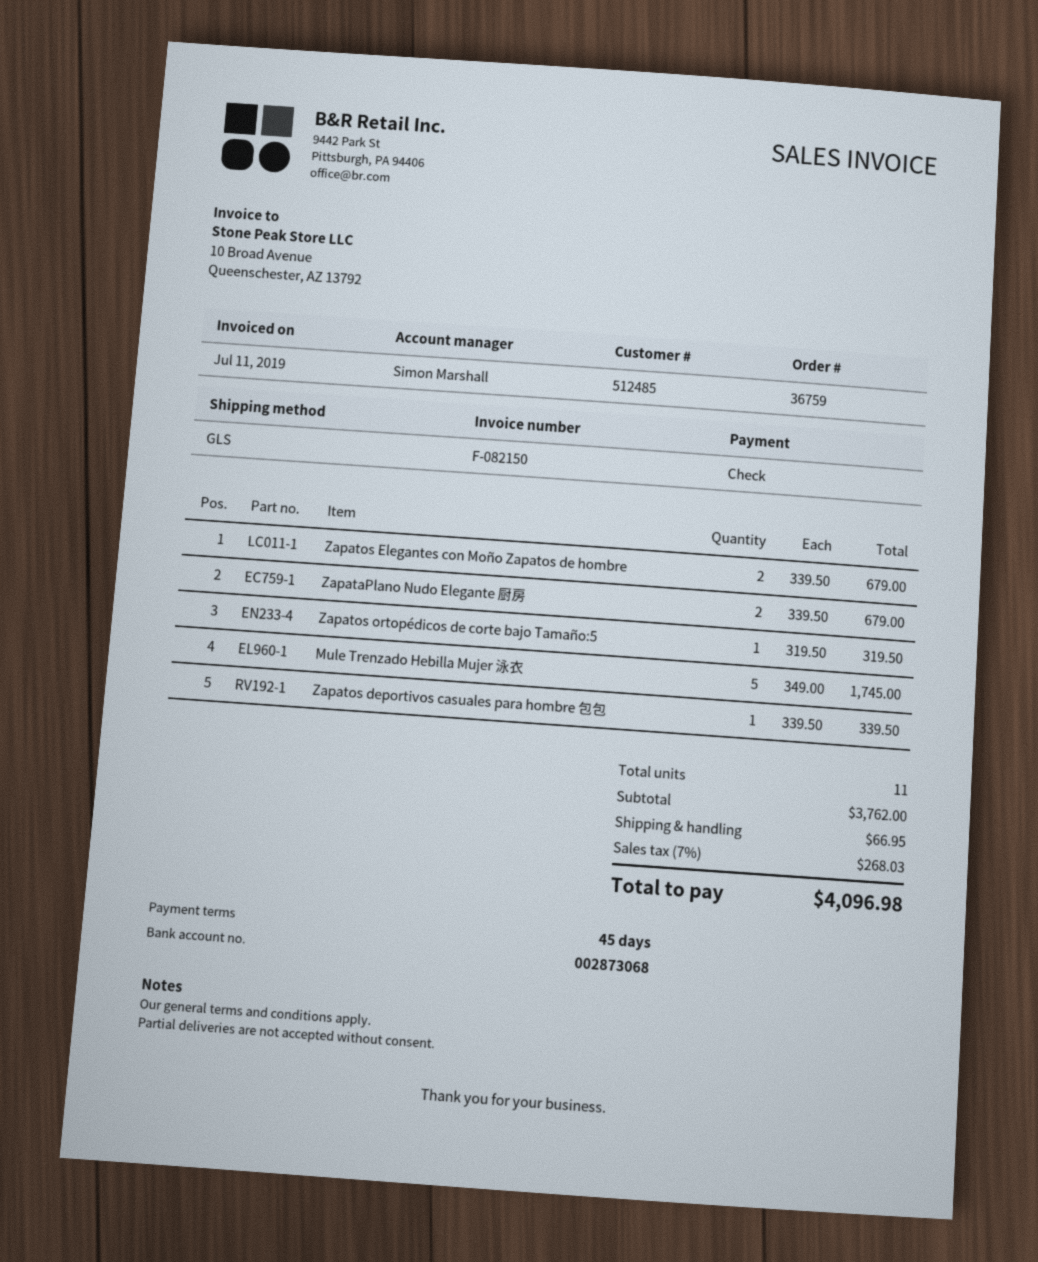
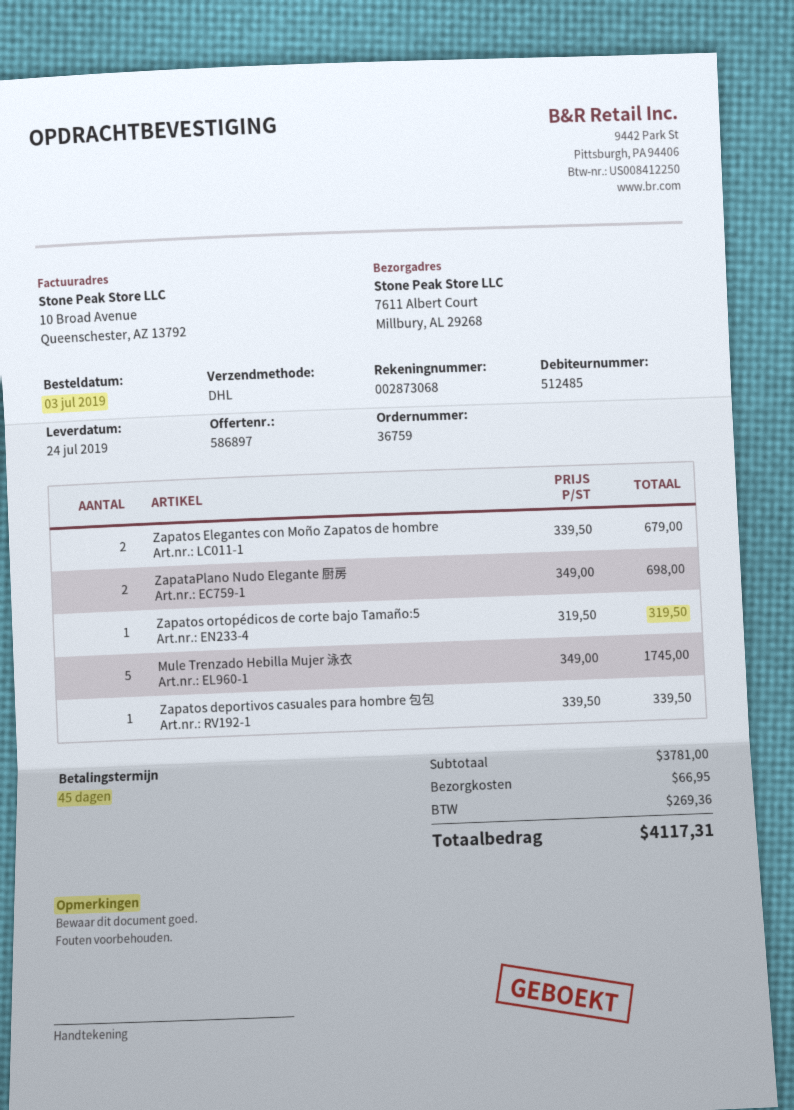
shipping method: GLS -> DHL
ZapataPlano Nudo Elegante 厨房: 2 x 339.50 = 679.00 -> 2 x 349.00 = 698.00
subtotal: 3762.00 -> 3781.00
tax: 268.03 -> 269.36
total: 4096.98 -> 4117.31

